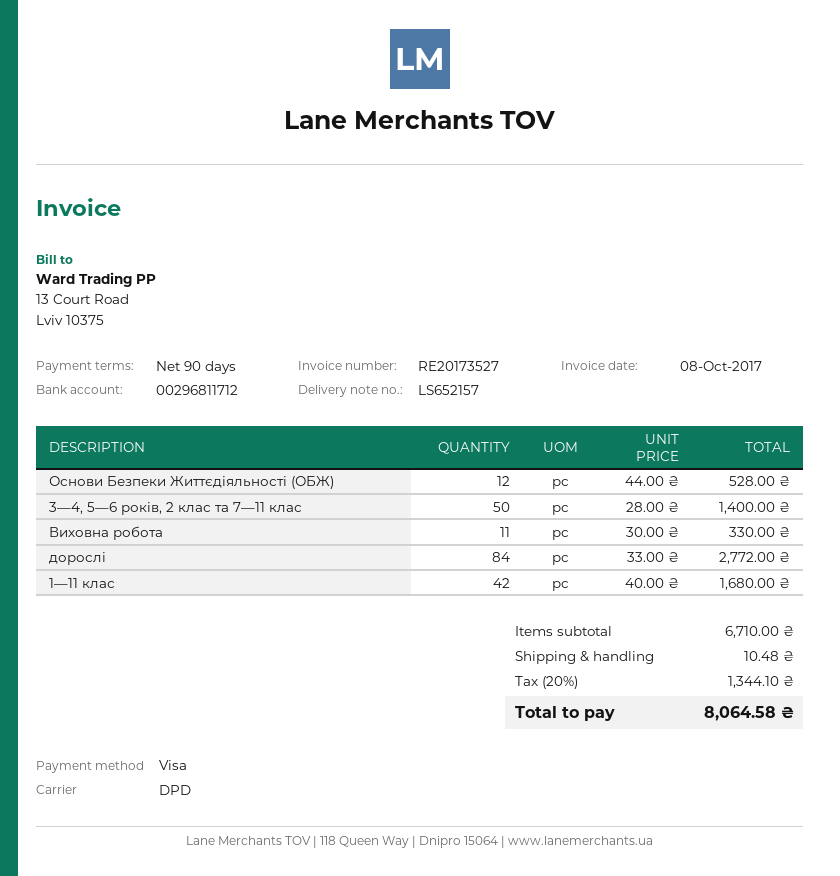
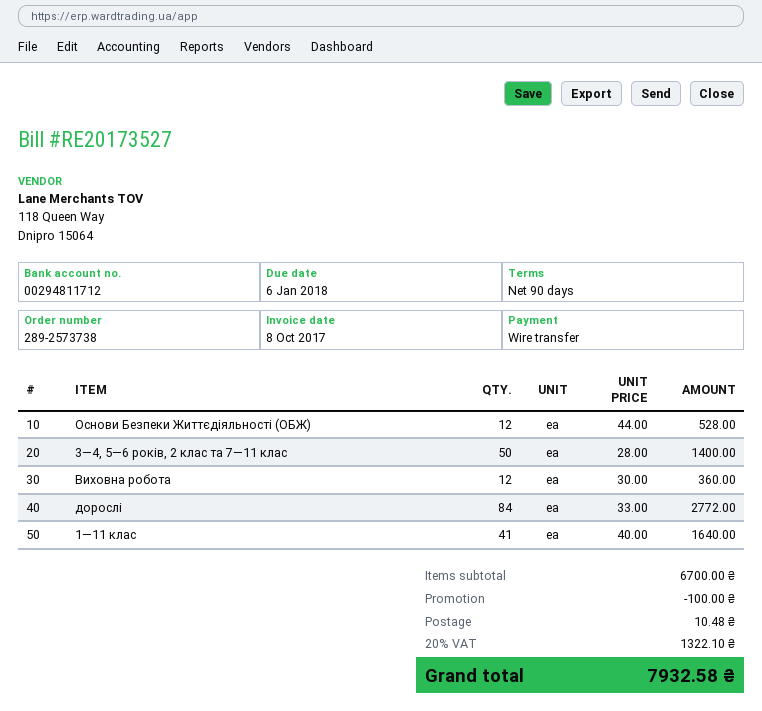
payment method: Visa -> bank transfer
bank account: 00296811712 -> 00294811712
Виховна робота: 11 x 30.00 = 330.00 -> 12 x 30.00 = 360.00
1—11 клас: 42 x 40.00 = 1680.00 -> 41 x 40.00 = 1640.00
subtotal: 6710.00 -> 6700.00
discount: none -> 100.00
tax: 20% = 1344.10 -> 20% = 1322.10
total: 8064.58 -> 7932.58

